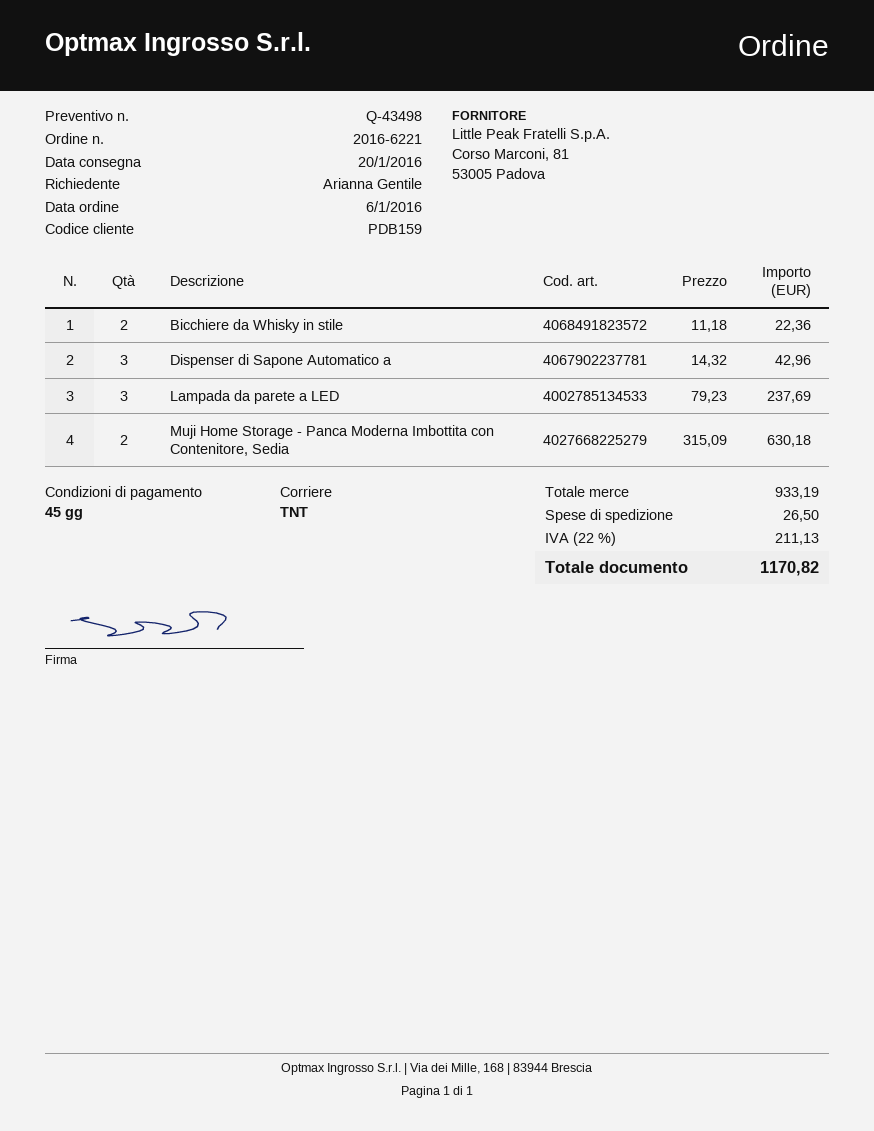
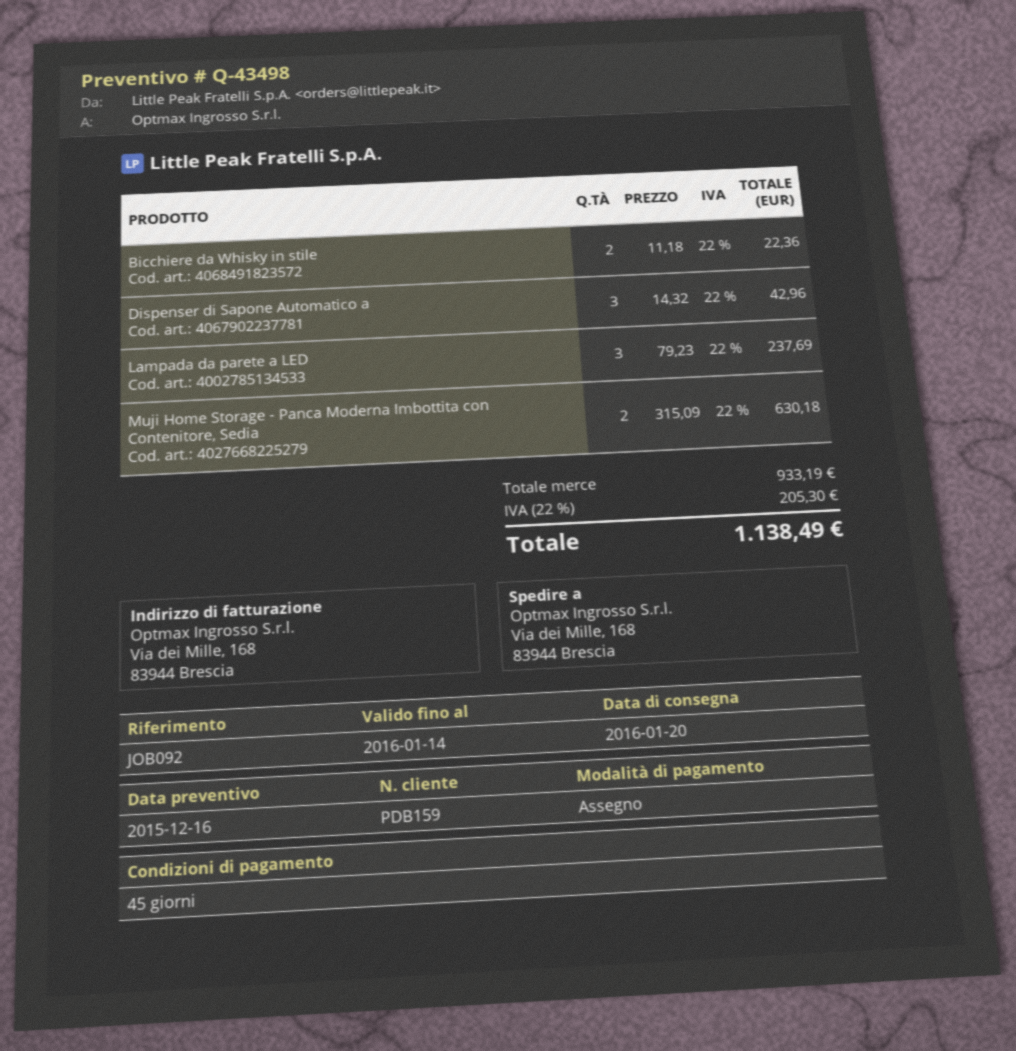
shipping: 26.50 -> none
tax: 22% = 211.13 -> 22% = 205.30
total: 1170.82 -> 1138.49

